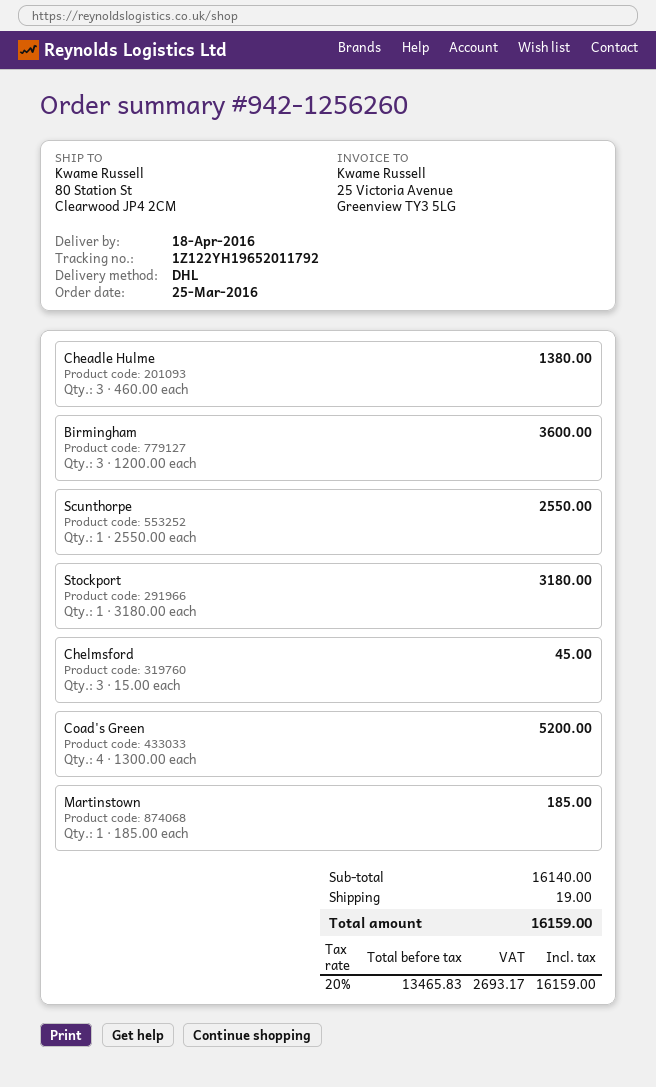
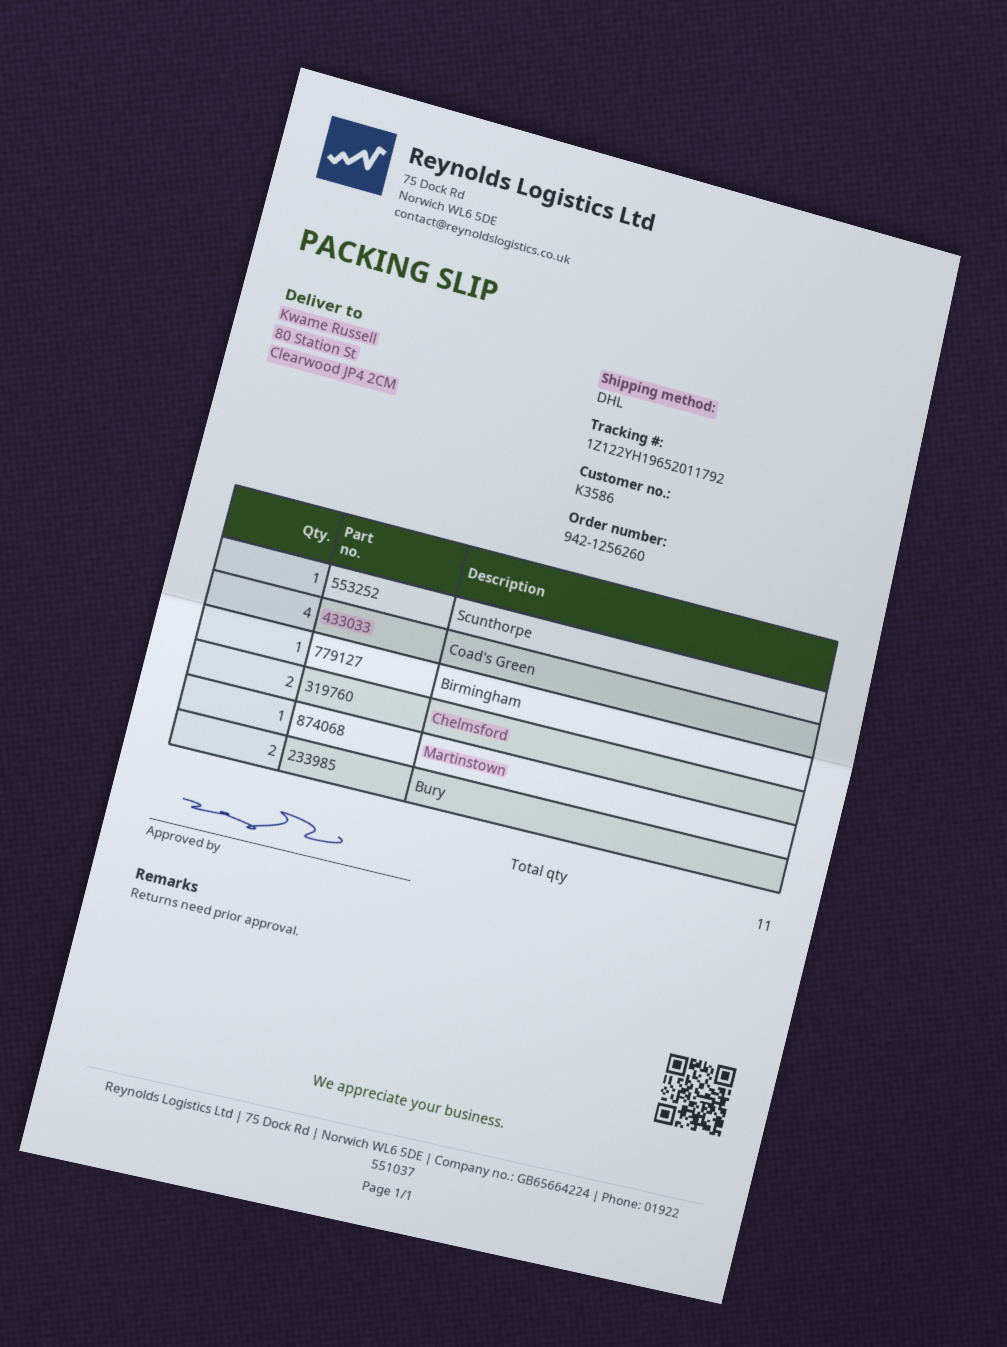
Cheadle Hulme: 3 -> none
Birmingham: 3 -> 1
Stockport: 1 -> none
Chelmsford: 3 -> 2
Bury: none -> 2

